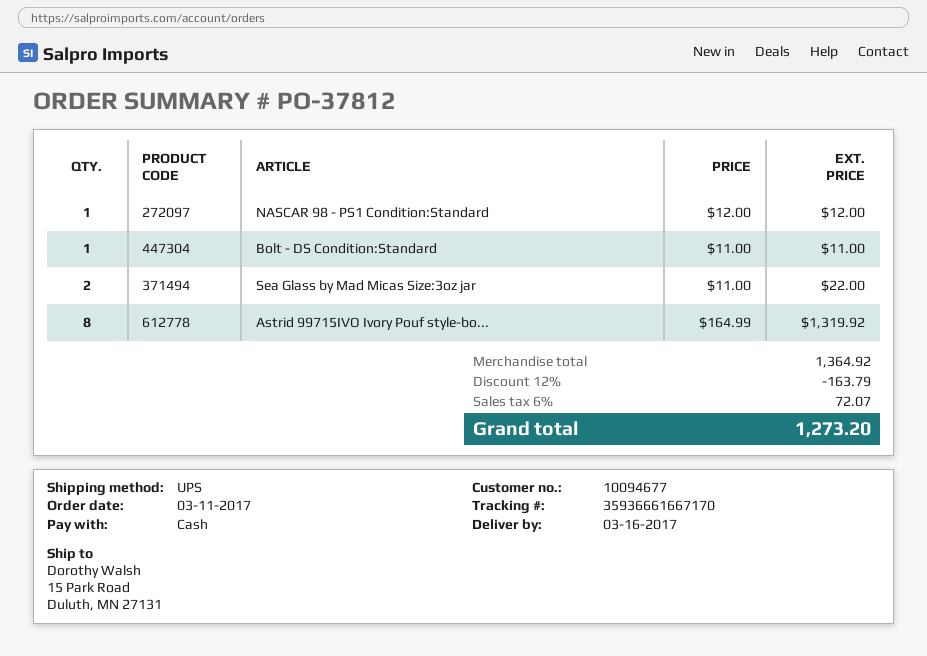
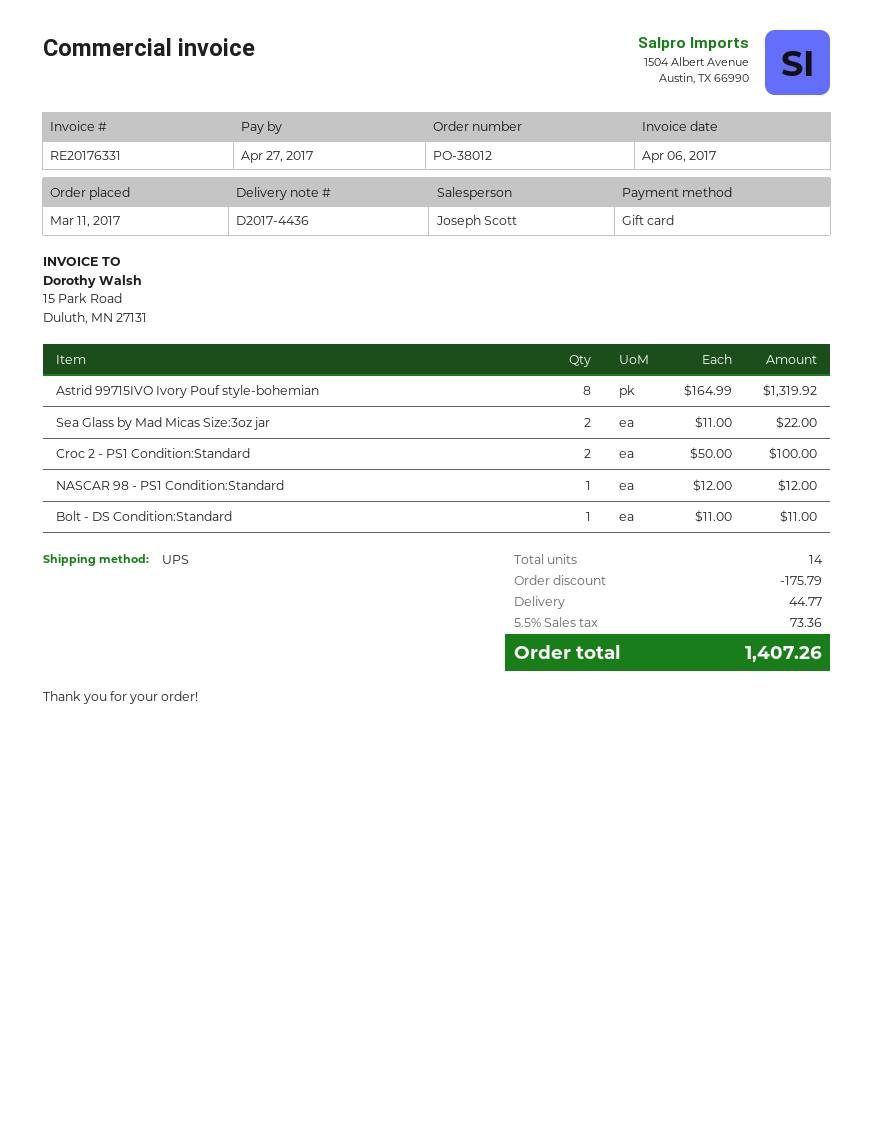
order number: PO-37812 -> PO-38012
payment method: cash -> gift card
Croc 2 - PS1 Condition:Standard: none -> 2 x 50.00 = 100.00
discount: 163.79 -> 175.79
shipping: none -> 44.77
tax: 6% = 72.07 -> 5.5% = 73.36
total: 1273.20 -> 1407.26

